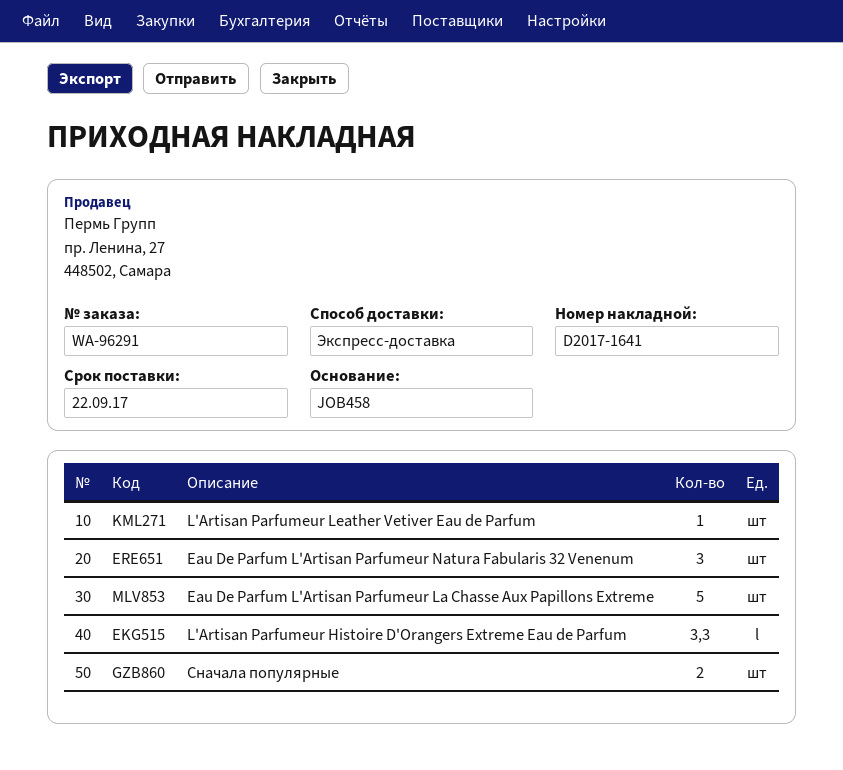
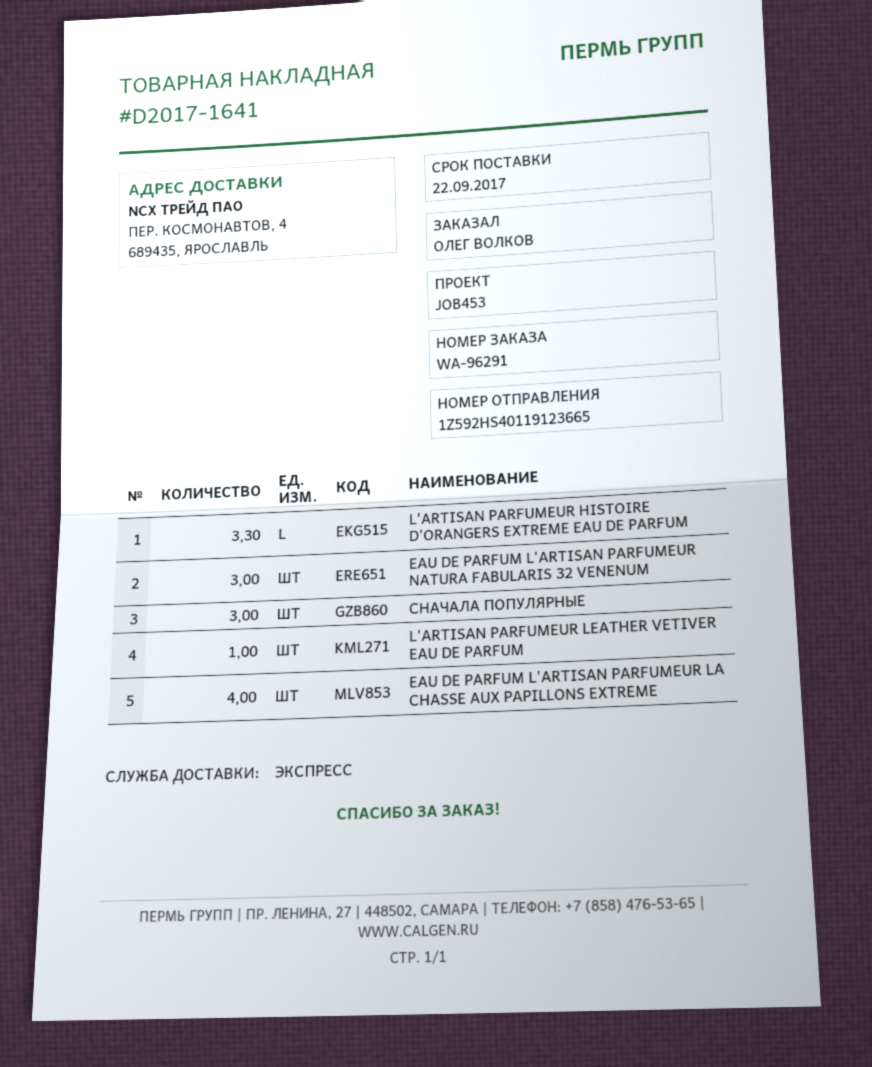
reference: JOB458 -> JOB453
Eau De Parfum L'Artisan Parfumeur La Chasse Aux Papillons Extreme: 5 -> 4
Сначала популярные: 2 -> 3

